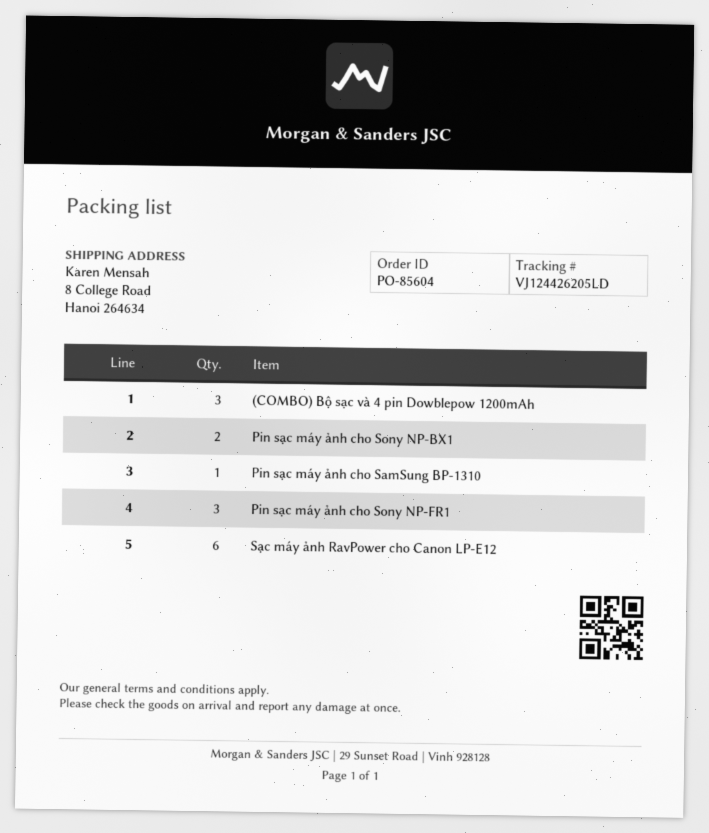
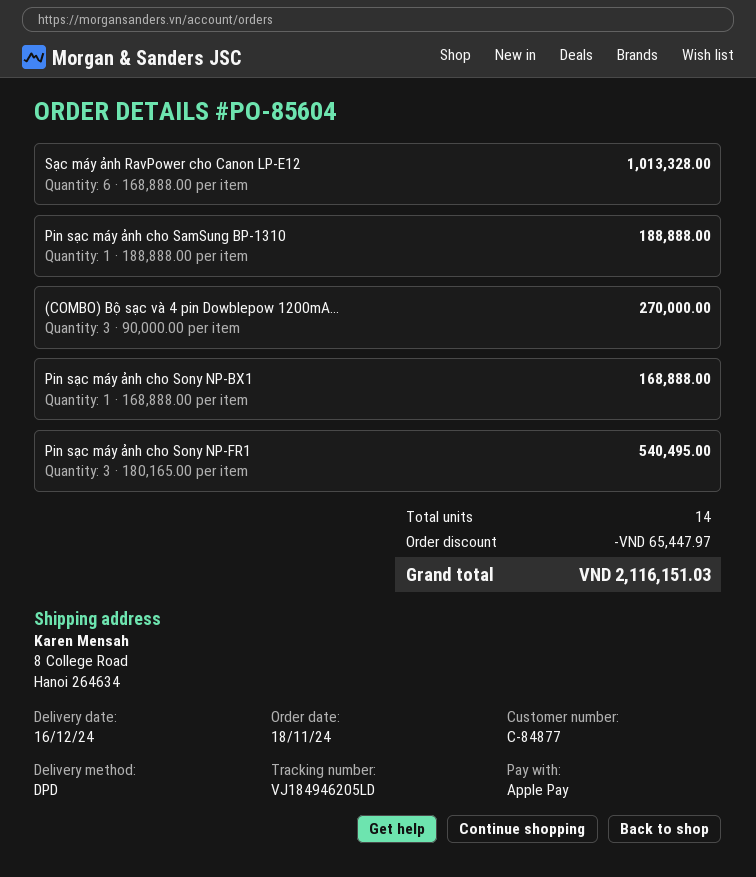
tracking number: VJ124426205LD -> VJ184946205LD
Pin sạc máy ảnh cho Sony NP-BX1: 2 -> 1

